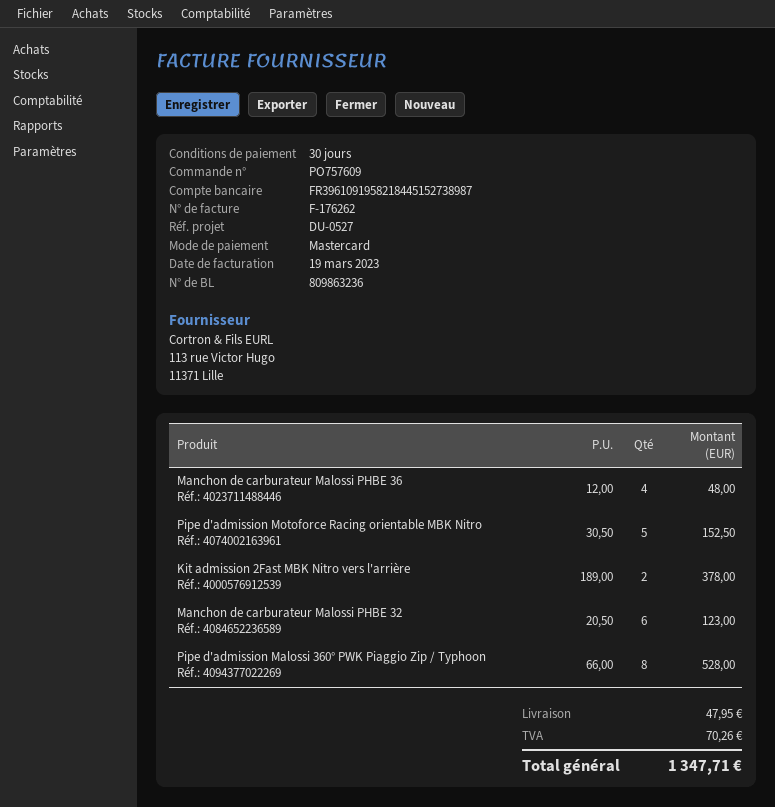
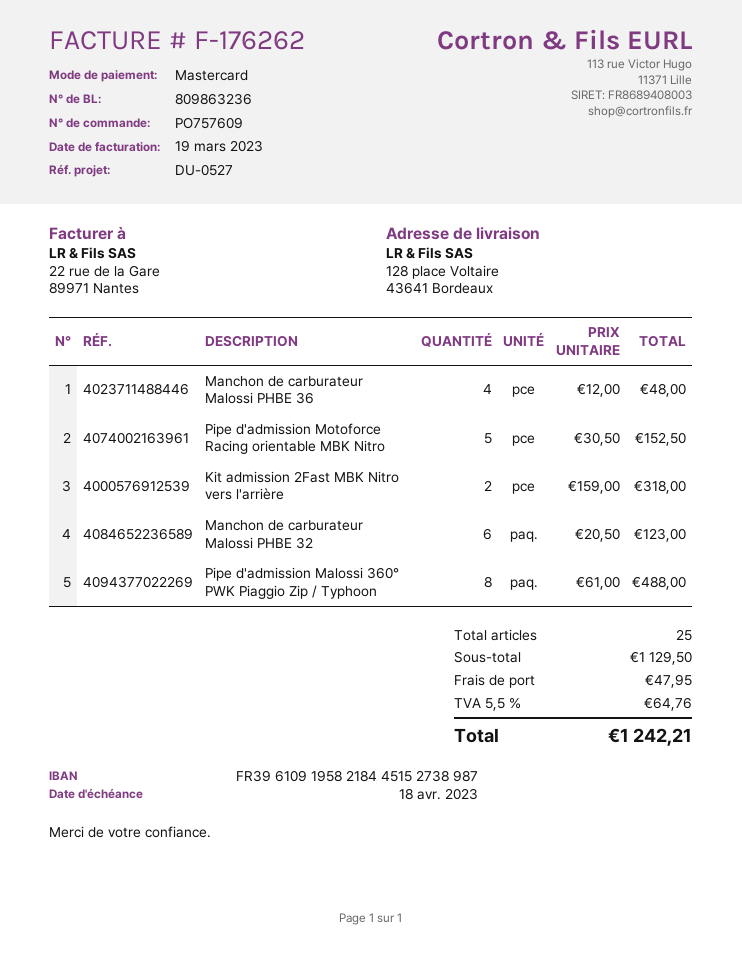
Kit admission 2Fast MBK Nitro vers l'arrière: 2 x 189.00 = 378.00 -> 2 x 159.00 = 318.00
Pipe d'admission Malossi 360° PWK Piaggio Zip / Typhoon: 8 x 66.00 = 528.00 -> 8 x 61.00 = 488.00
tax: 70.26 -> 64.76
total: 1347.71 -> 1242.21

